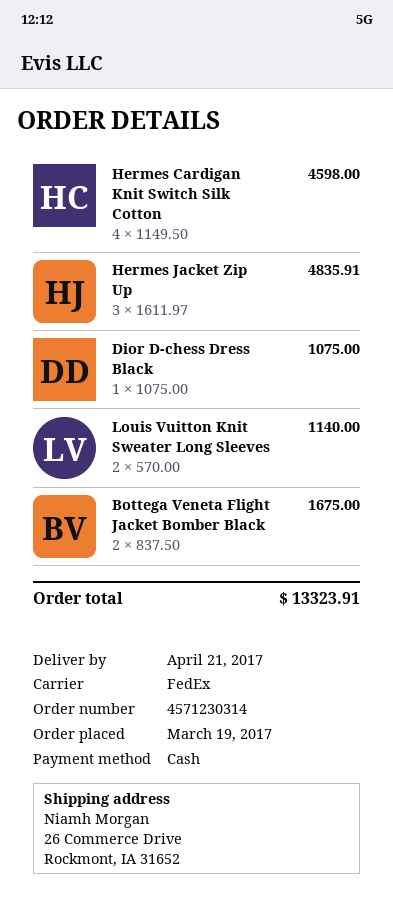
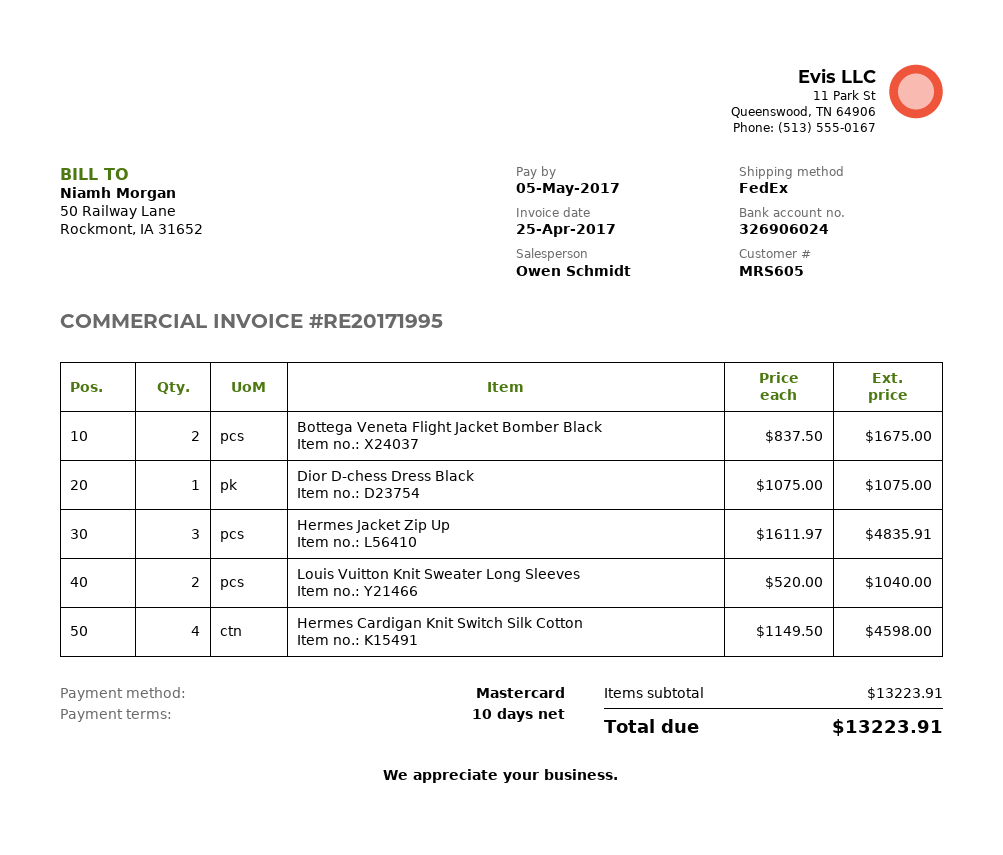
payment method: cash -> Mastercard
Louis Vuitton Knit Sweater Long Sleeves: 2 x 570.00 = 1140.00 -> 2 x 520.00 = 1040.00
total: 13323.91 -> 13223.91

